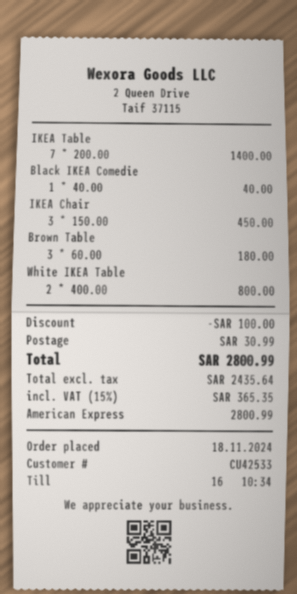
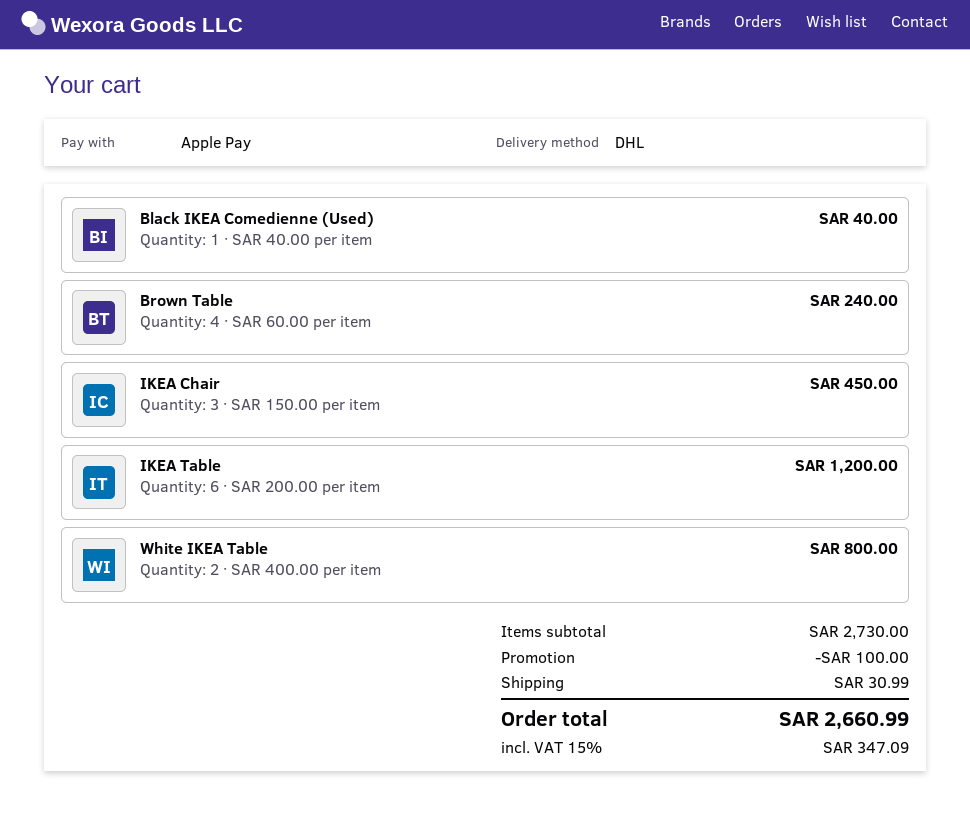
payment method: American Express -> Apple Pay
IKEA Table: 7 x 200.00 = 1400.00 -> 6 x 200.00 = 1200.00
Brown Table: 3 x 60.00 = 180.00 -> 4 x 60.00 = 240.00
tax: 15% = 365.35 -> 15% = 347.09
total: 2800.99 -> 2660.99

